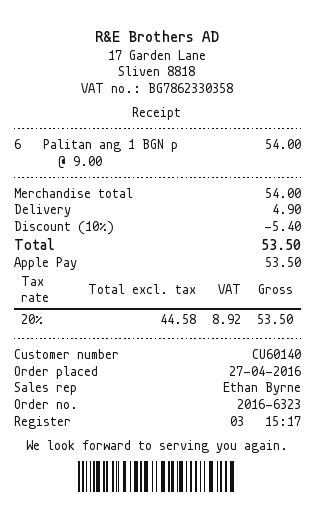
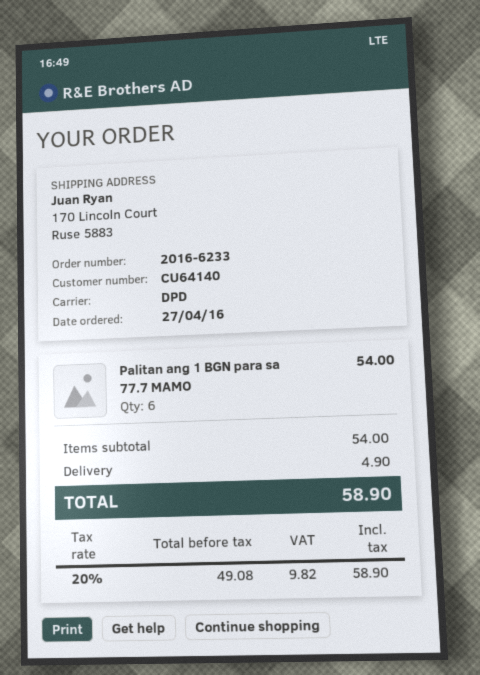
order number: 2016-6323 -> 2016-6233
customer number: CU60140 -> CU64140
discount: 10% = 5.40 -> none
net: 44.58 -> 49.08
tax: 20% = 8.92 -> 20% = 9.82
total: 53.50 -> 58.90

